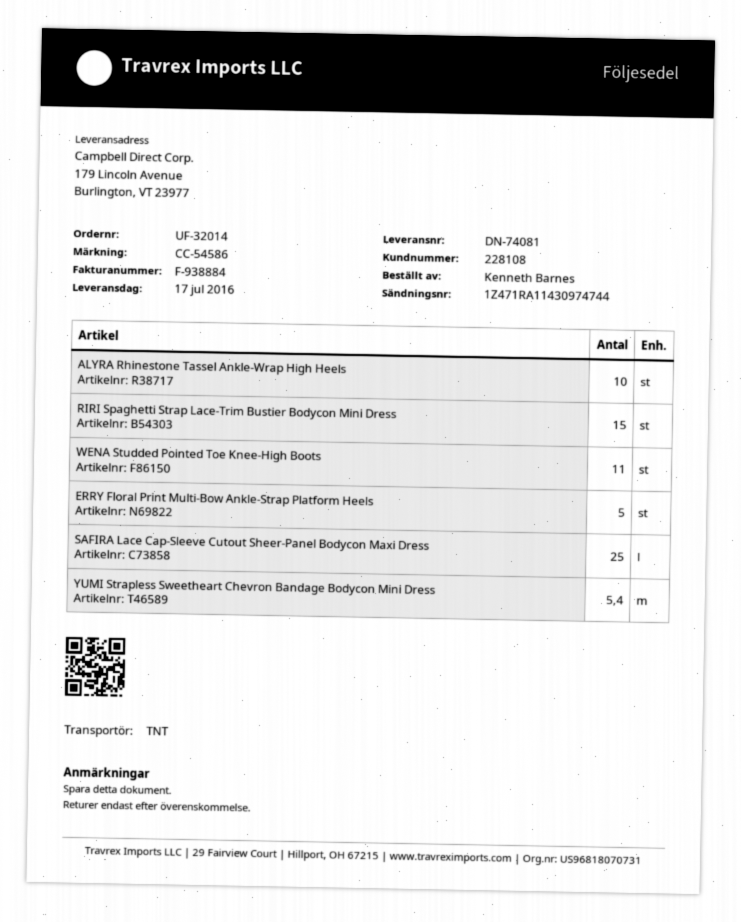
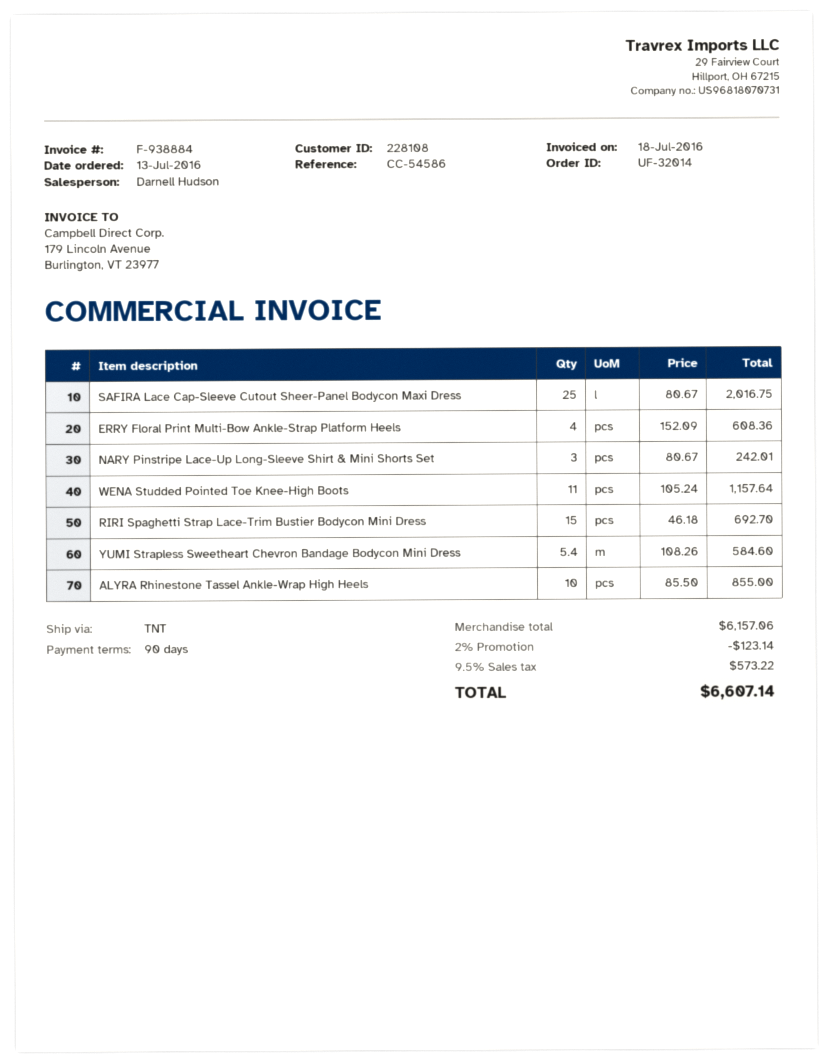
ERRY Floral Print Multi-Bow Ankle-Strap Platform Heels: 5 -> 4
NARY Pinstripe Lace-Up Long-Sleeve Shirt & Mini Shorts Set: none -> 3

